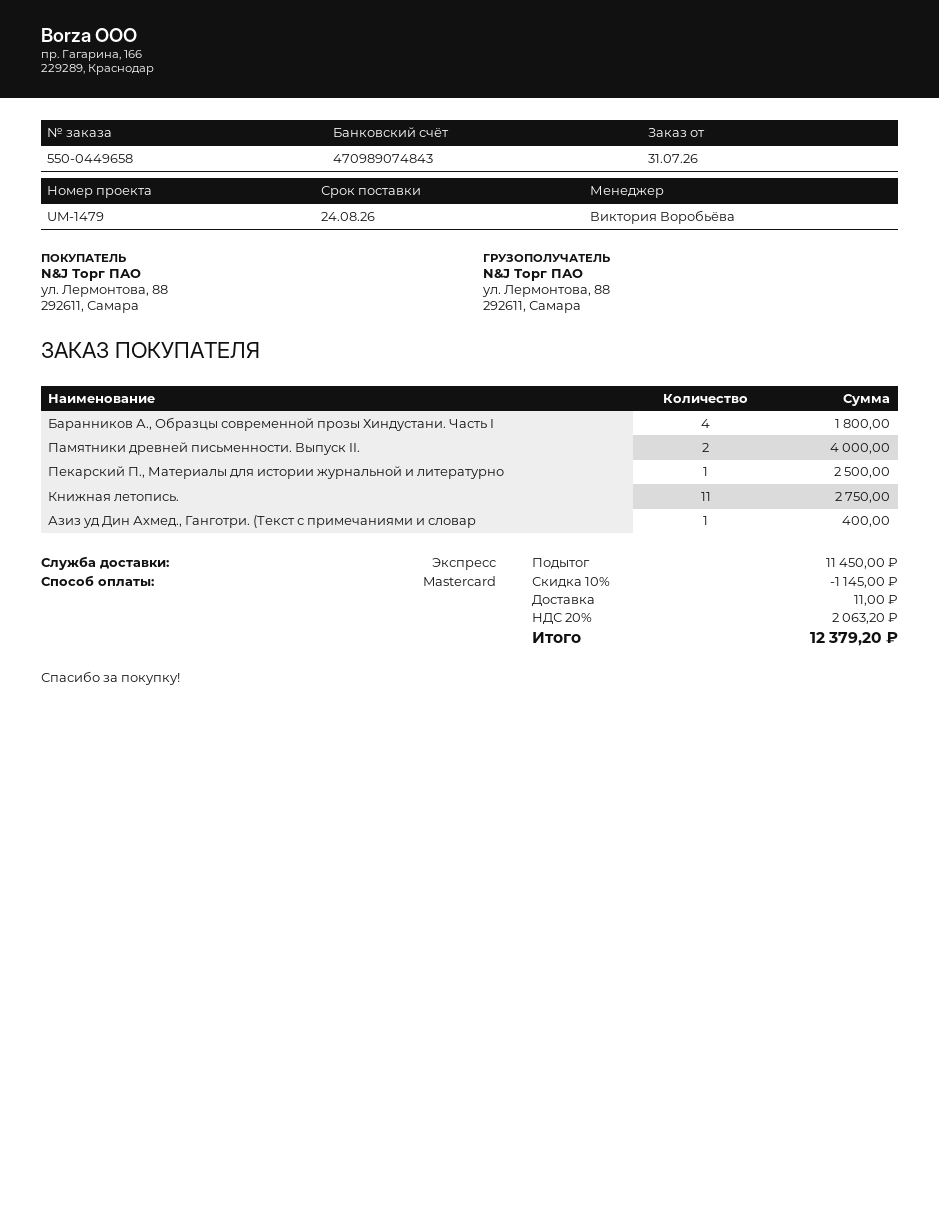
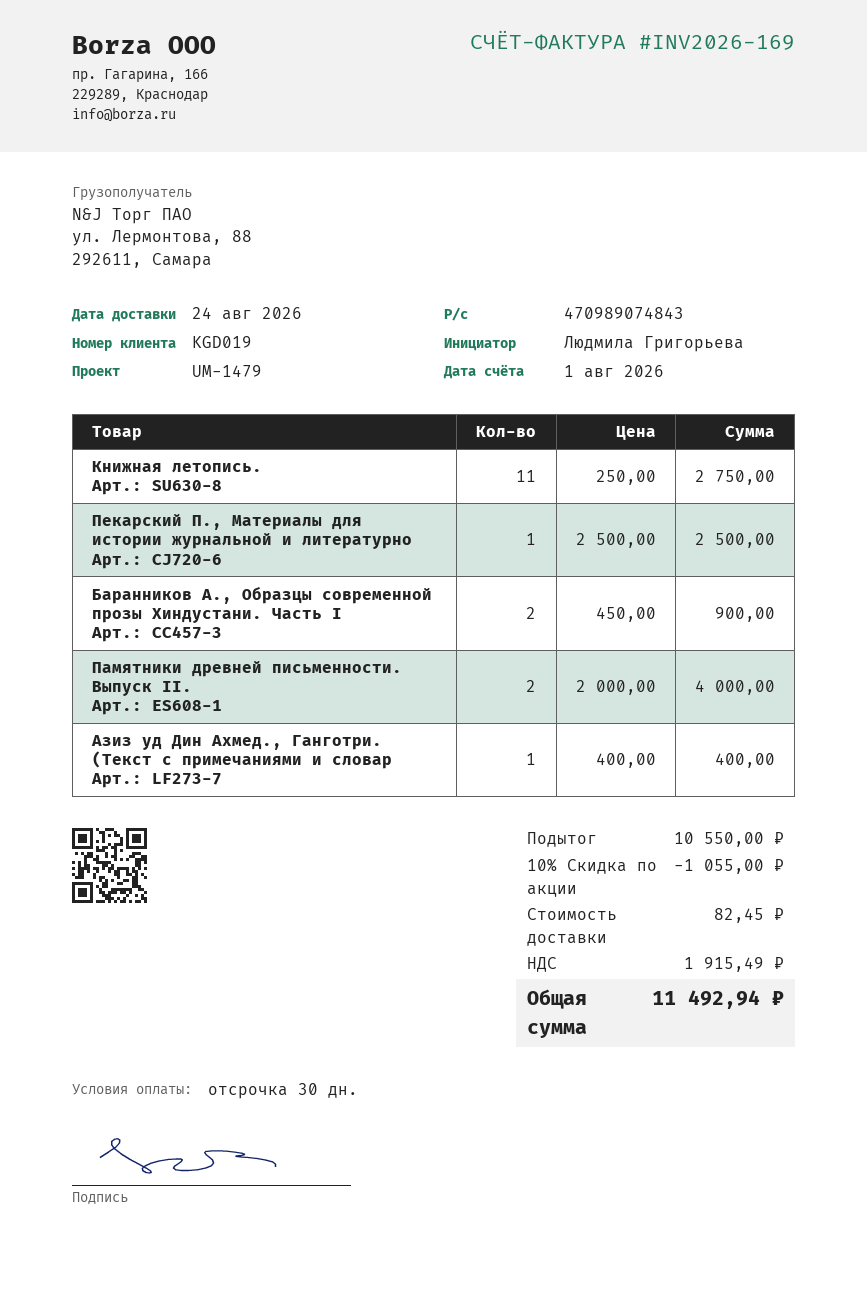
Баранников А., Образцы современной прозы Хиндустани. Часть I: 4 for 1800.00 -> 2 for 900.00
subtotal: 11450.00 -> 10550.00
discount: 10% = 1145.00 -> 10% = 1055.00
shipping: 11.00 -> 82.45
tax: 2063.20 -> 1915.49
total: 12379.20 -> 11492.94

